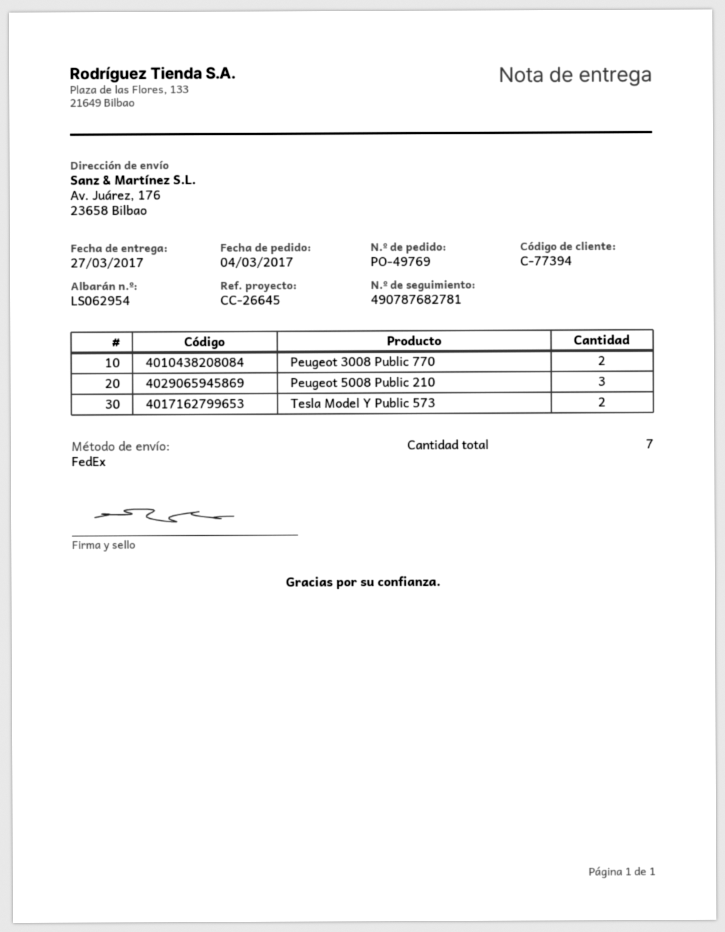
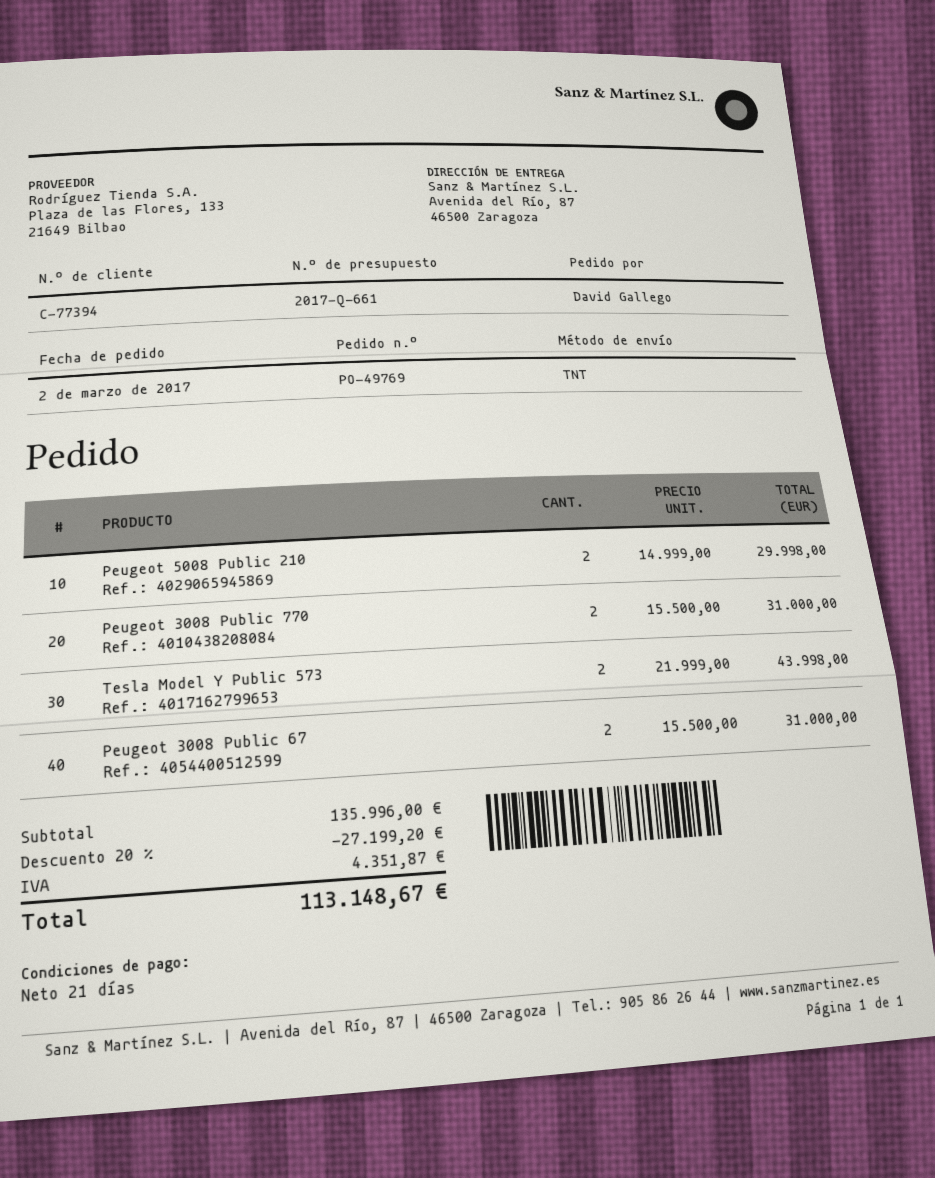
order date: 2017-03-04 -> 2017-03-02
shipping method: FedEx -> TNT
ship to: Av. Juárez, 176, 23658 Bilbao -> Avenida del Río, 87, 46500 Zaragoza
Peugeot 5008 Public 210: 3 -> 2
Peugeot 3008 Public 67: none -> 2

